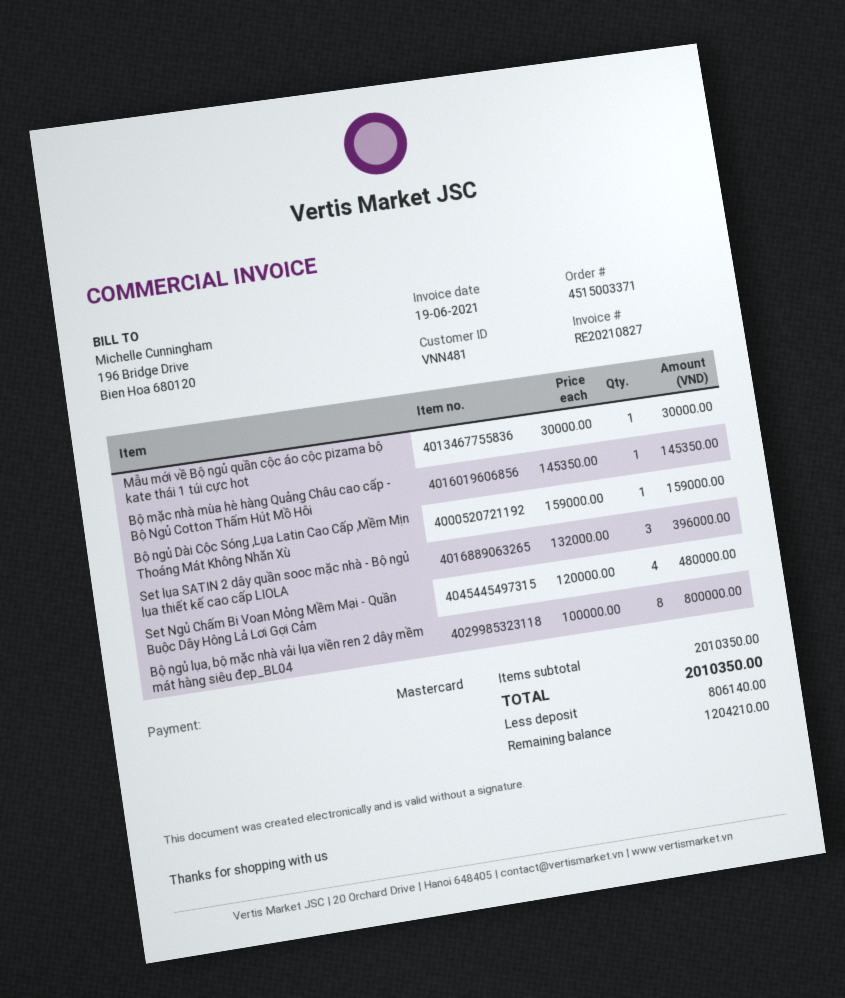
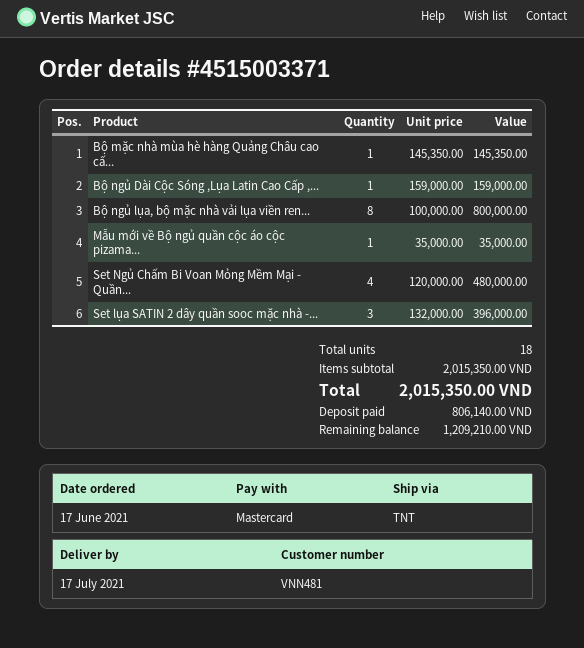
Mẫu mới về Bộ ngủ quần cộc áo cộc pizama bộ kate thái 1 túi cực hot: 1 x 30000.00 = 30000.00 -> 1 x 35000.00 = 35000.00
subtotal: 2010350.00 -> 2015350.00
total: 2010350.00 -> 2015350.00
balance: 1204210.00 -> 1209210.00

